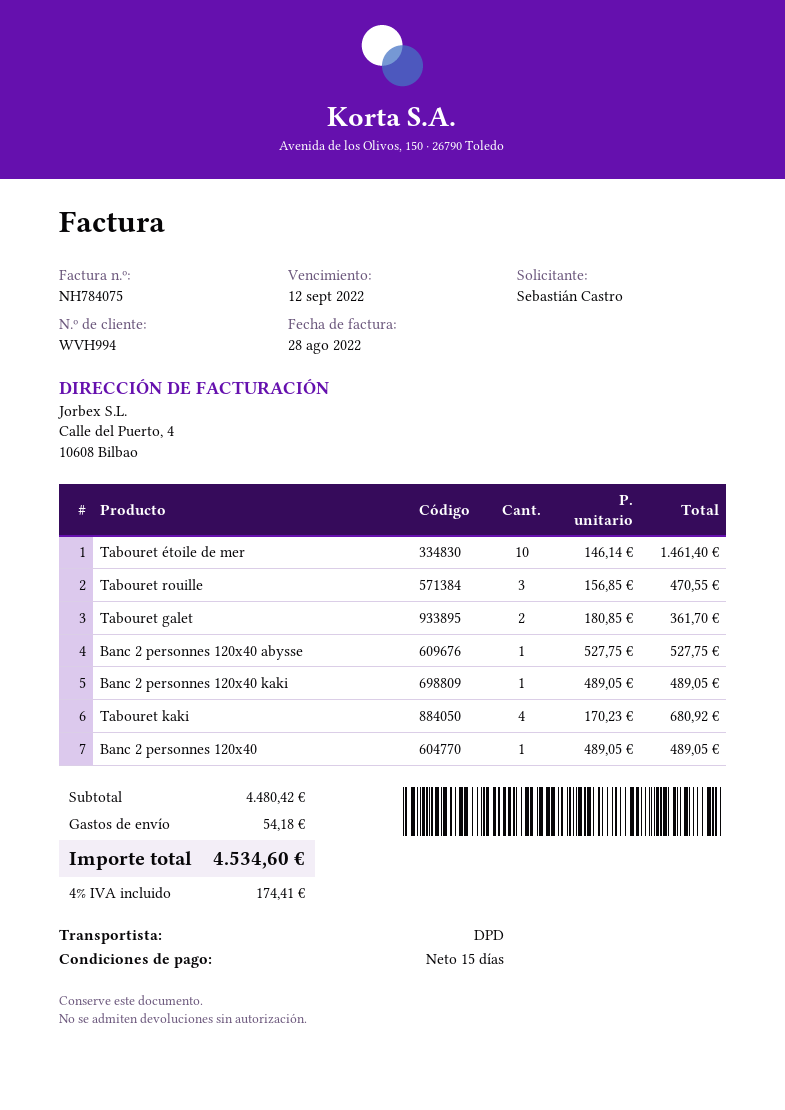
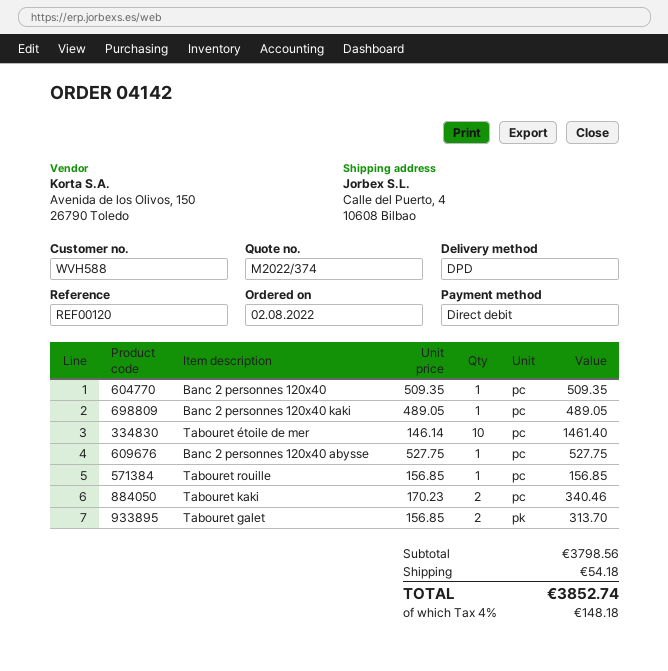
customer number: WVH994 -> WVH588
Tabouret rouille: 3 x 156.85 = 470.55 -> 1 x 156.85 = 156.85
Tabouret galet: 2 x 180.85 = 361.70 -> 2 x 156.85 = 313.70
Tabouret kaki: 4 x 170.23 = 680.92 -> 2 x 170.23 = 340.46
Banc 2 personnes 120x40: 1 x 489.05 = 489.05 -> 1 x 509.35 = 509.35
subtotal: 4480.42 -> 3798.56
tax: 4% = 174.41 -> 4% = 148.18
total: 4534.60 -> 3852.74

